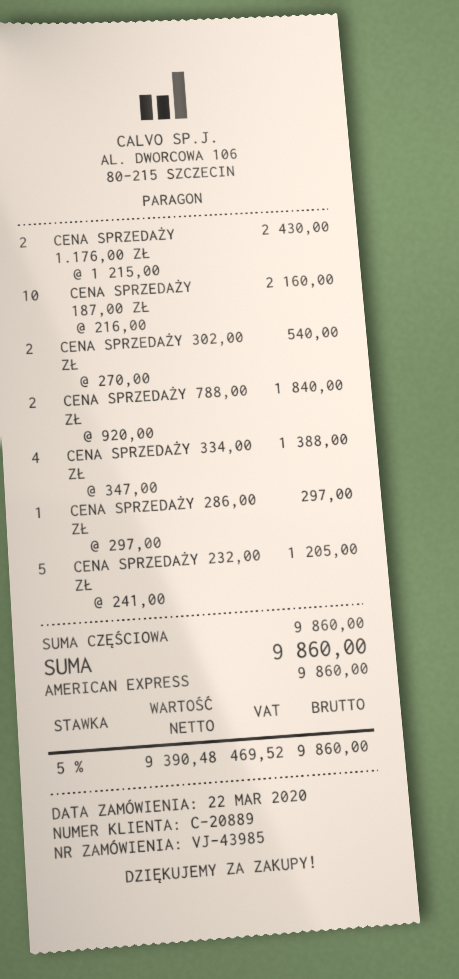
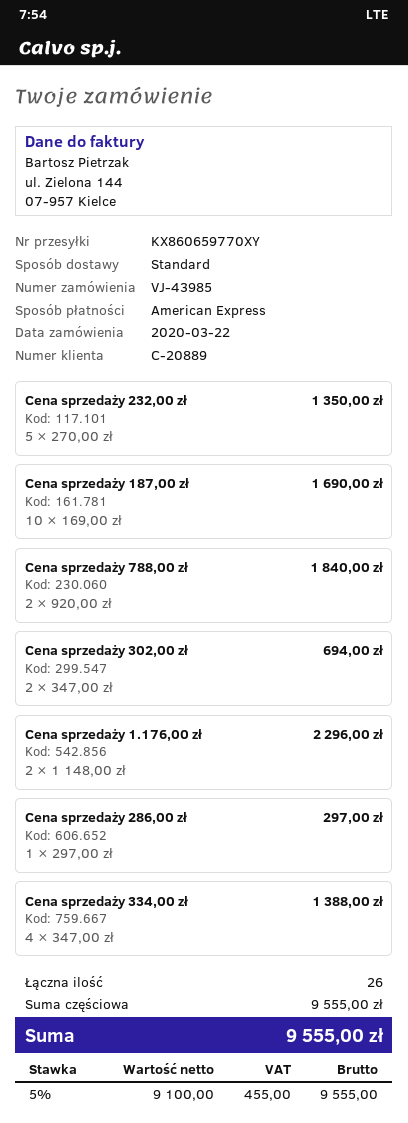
CENA SPRZEDAŻY 1.176,00 ZŁ: 2 x 1215.00 = 2430.00 -> 2 x 1148.00 = 2296.00
CENA SPRZEDAŻY 187,00 ZŁ: 10 x 216.00 = 2160.00 -> 10 x 169.00 = 1690.00
CENA SPRZEDAŻY 302,00 ZŁ: 2 x 270.00 = 540.00 -> 2 x 347.00 = 694.00
CENA SPRZEDAŻY 232,00 ZŁ: 5 x 241.00 = 1205.00 -> 5 x 270.00 = 1350.00
subtotal: 9860.00 -> 9555.00
net: 9390.48 -> 9100.00
tax: 5% = 469.52 -> 5% = 455.00
total: 9860.00 -> 9555.00

